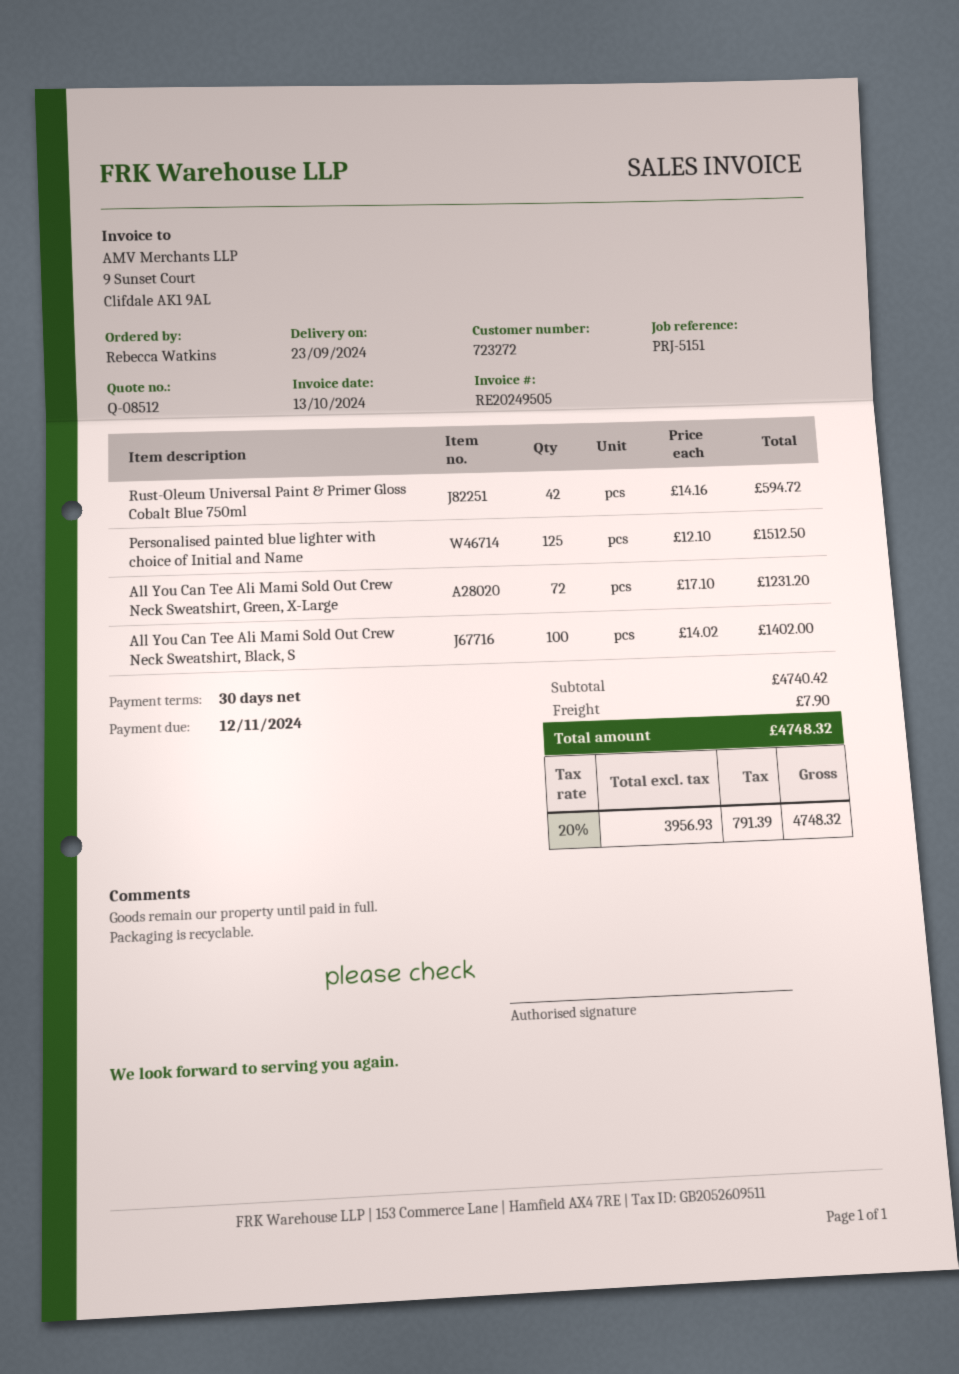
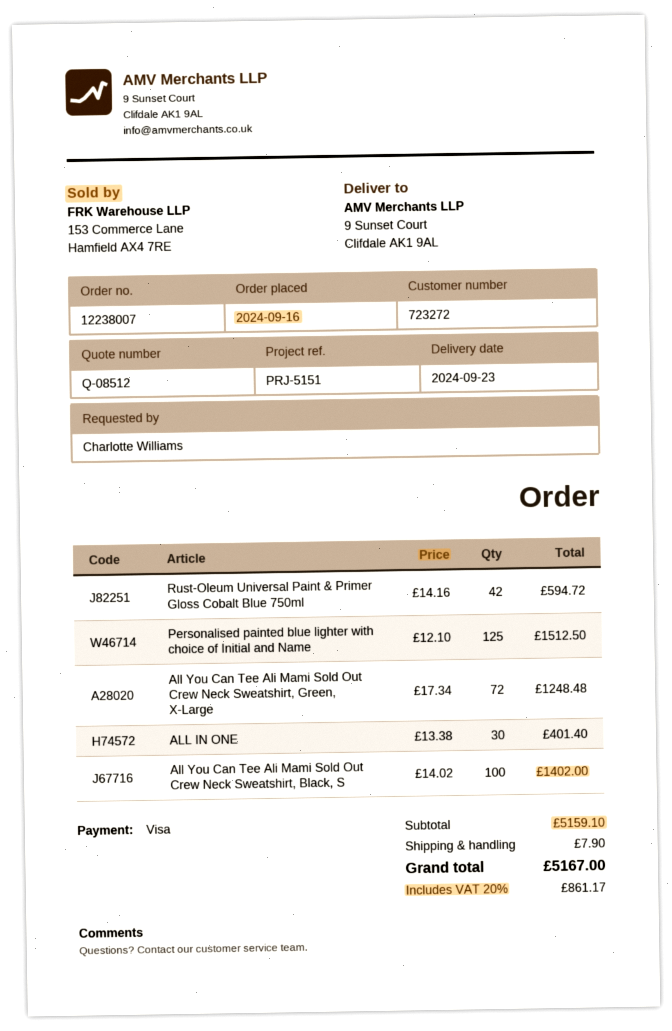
ordered by: Rebecca Watkins -> Charlotte Williams
All You Can Tee Ali Mami Sold Out Crew Neck Sweatshirt, Green, X-Large: 72 x 17.10 = 1231.20 -> 72 x 17.34 = 1248.48
ALL IN ONE: none -> 30 x 13.38 = 401.40
subtotal: 4740.42 -> 5159.10
tax: 20% = 791.39 -> 20% = 861.17
total: 4748.32 -> 5167.00

